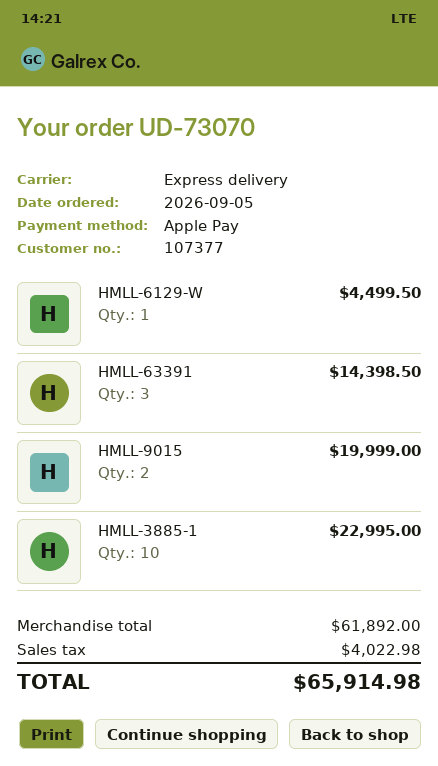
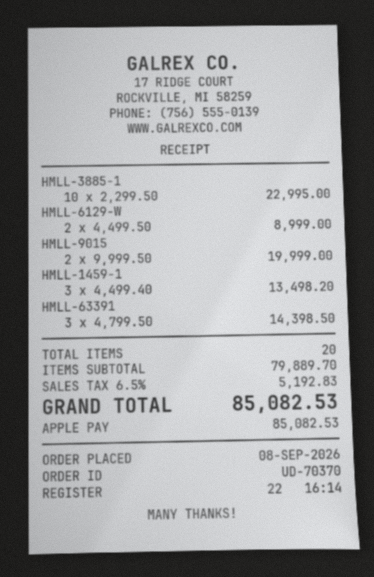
order number: UD-73070 -> UD-70370
order date: 2026-09-05 -> 2026-09-08
HMLL-6129-W: 1 for 4499.50 -> 2 for 8999.00
HMLL-1459-1: none -> 3 for 13498.20
subtotal: 61892.00 -> 79889.70
tax: 4022.98 -> 5192.83
total: 65914.98 -> 85082.53

